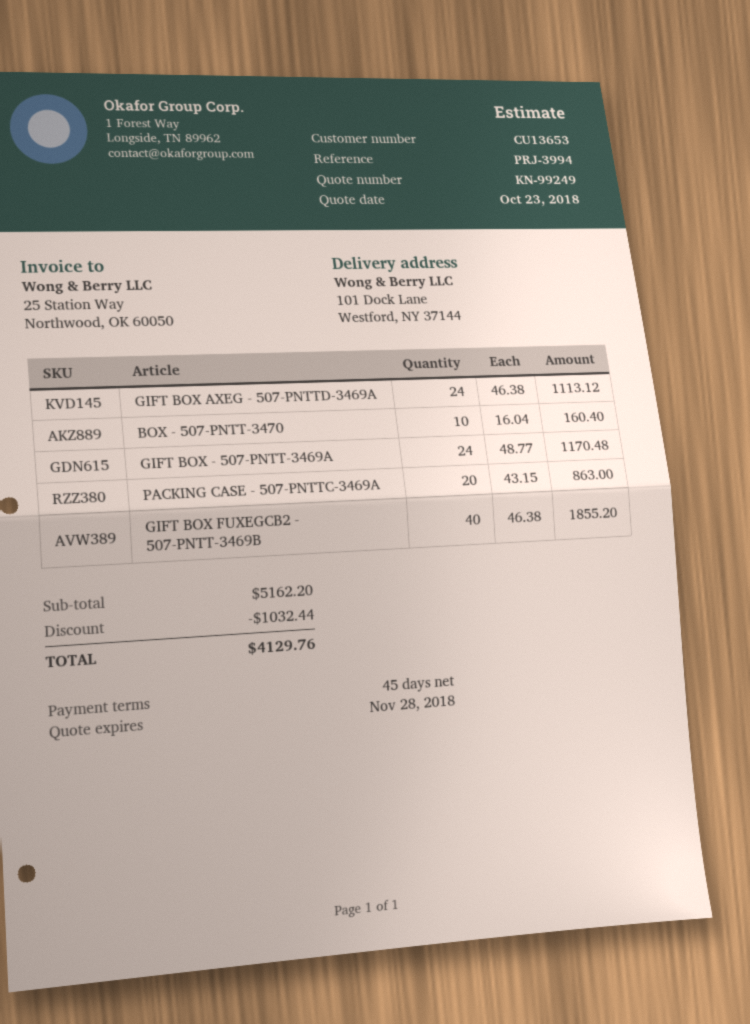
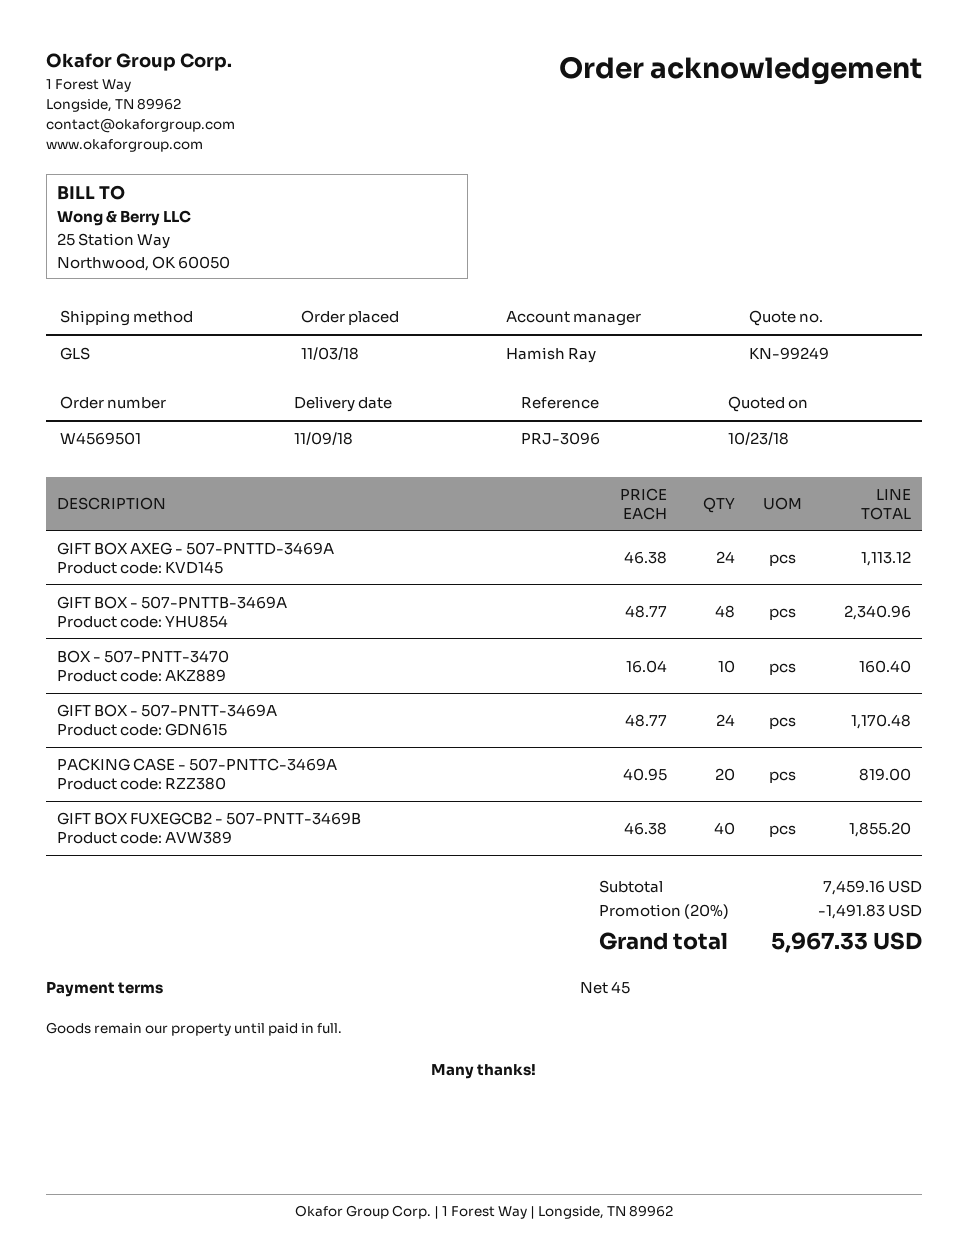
reference: PRJ-3994 -> PRJ-3096
PACKING CASE - 507-PNTTC-3469A: 20 x 43.15 = 863.00 -> 20 x 40.95 = 819.00
GIFT BOX - 507-PNTTB-3469A: none -> 48 x 48.77 = 2340.96
subtotal: 5162.20 -> 7459.16
discount: 1032.44 -> 1491.83
total: 4129.76 -> 5967.33

